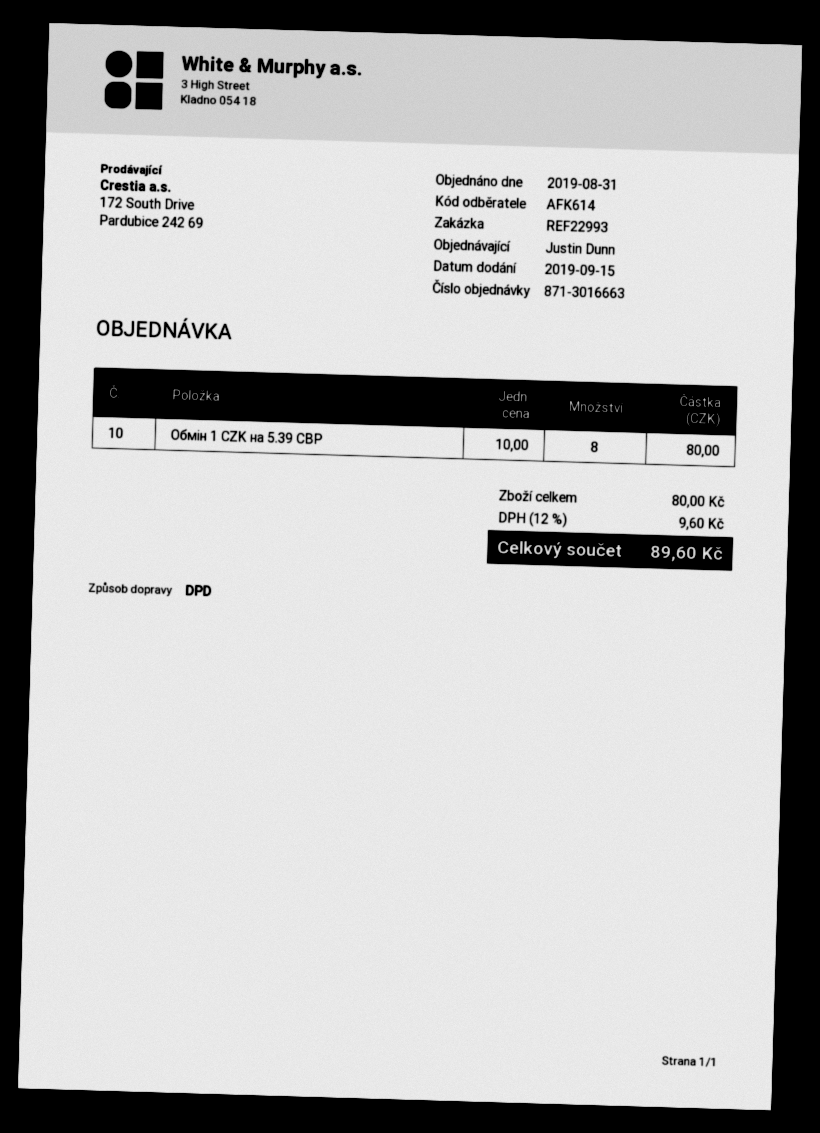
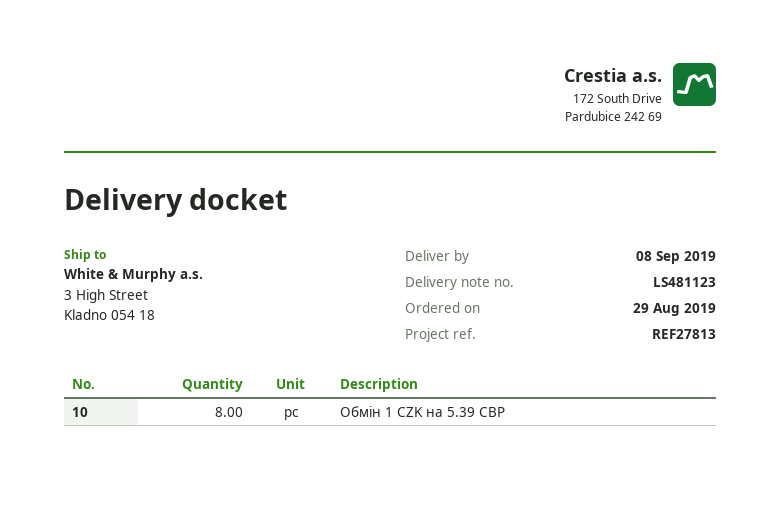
order date: 2019-08-31 -> 2019-08-29
delivery date: 2019-09-15 -> 2019-09-08
reference: REF22993 -> REF27813

